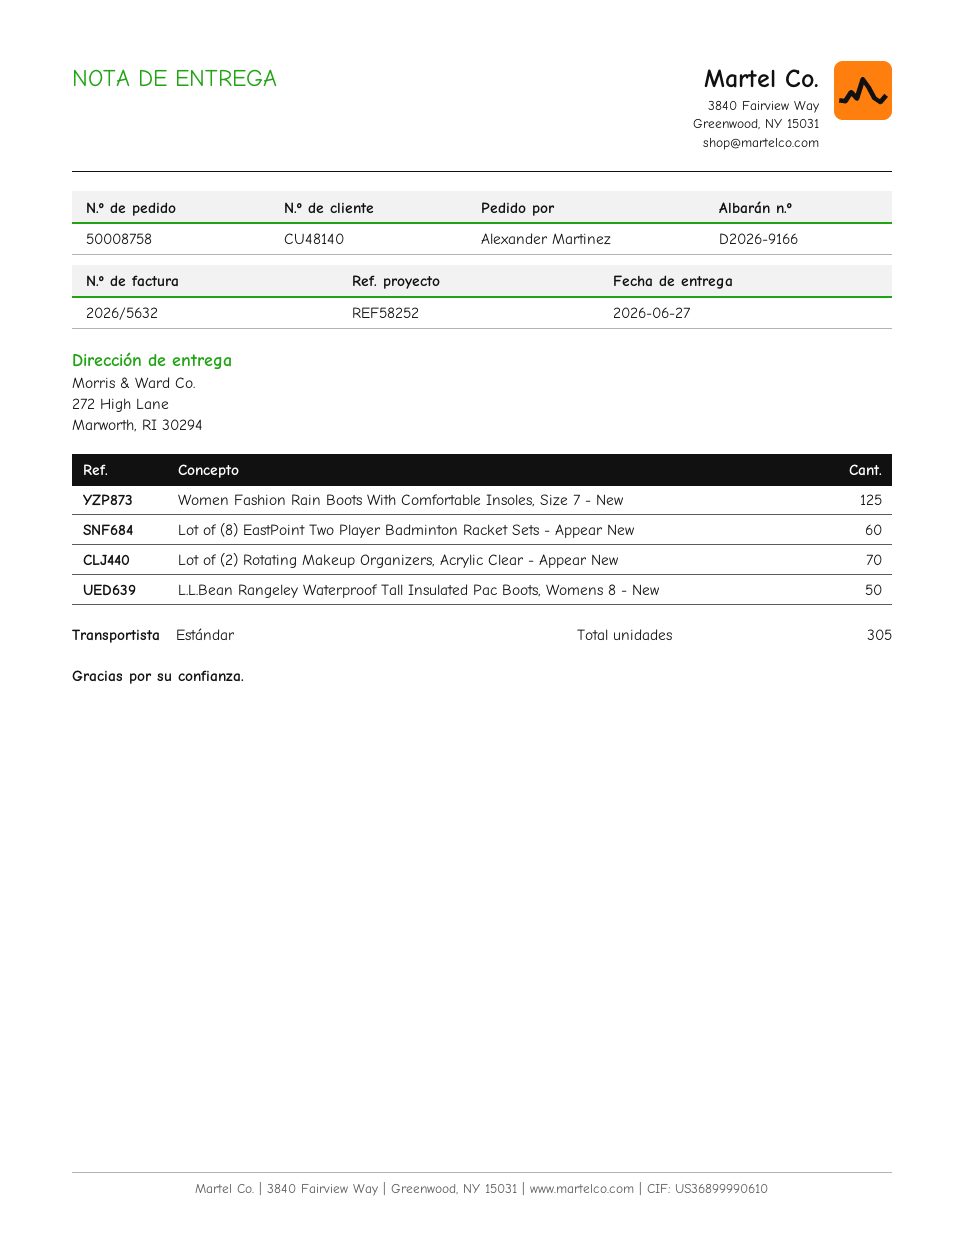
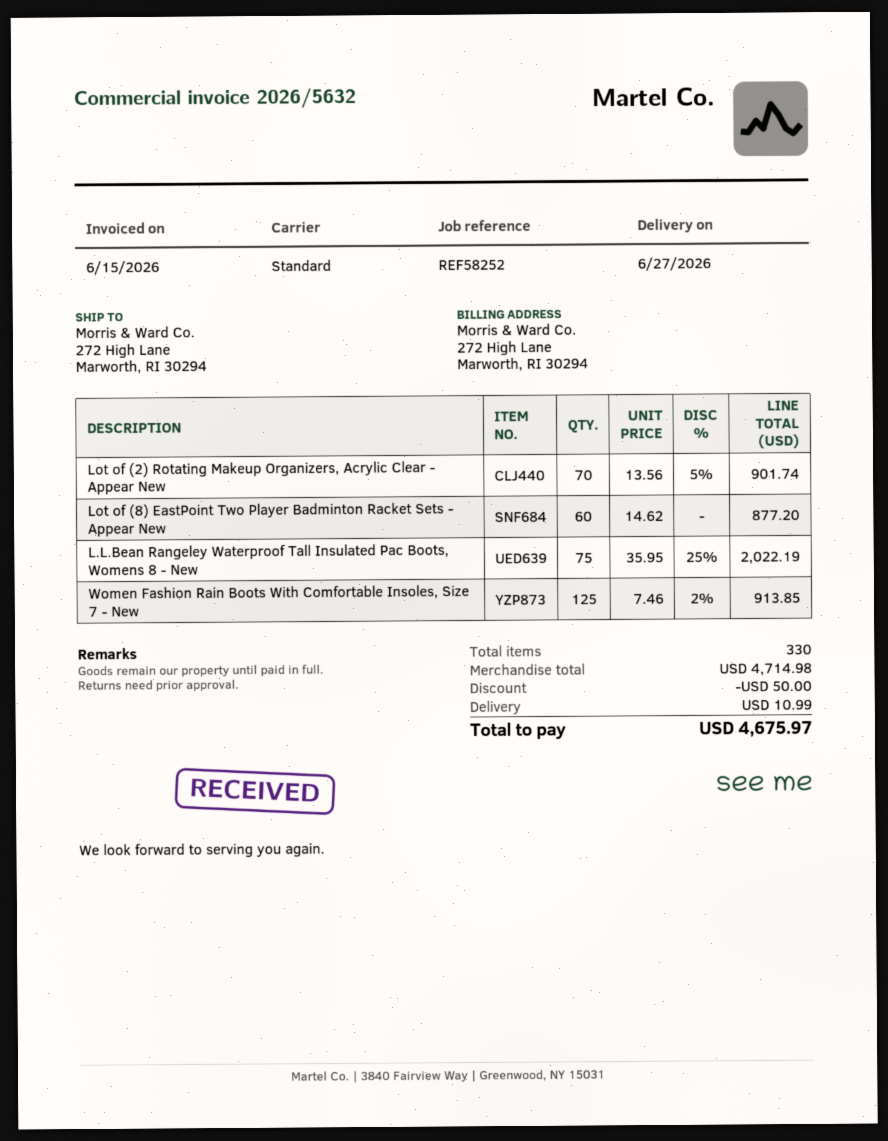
L.L.Bean Rangeley Waterproof Tall Insulated Pac Boots, Womens 8 - New: 50 -> 75
total quantity: 305 -> 330

